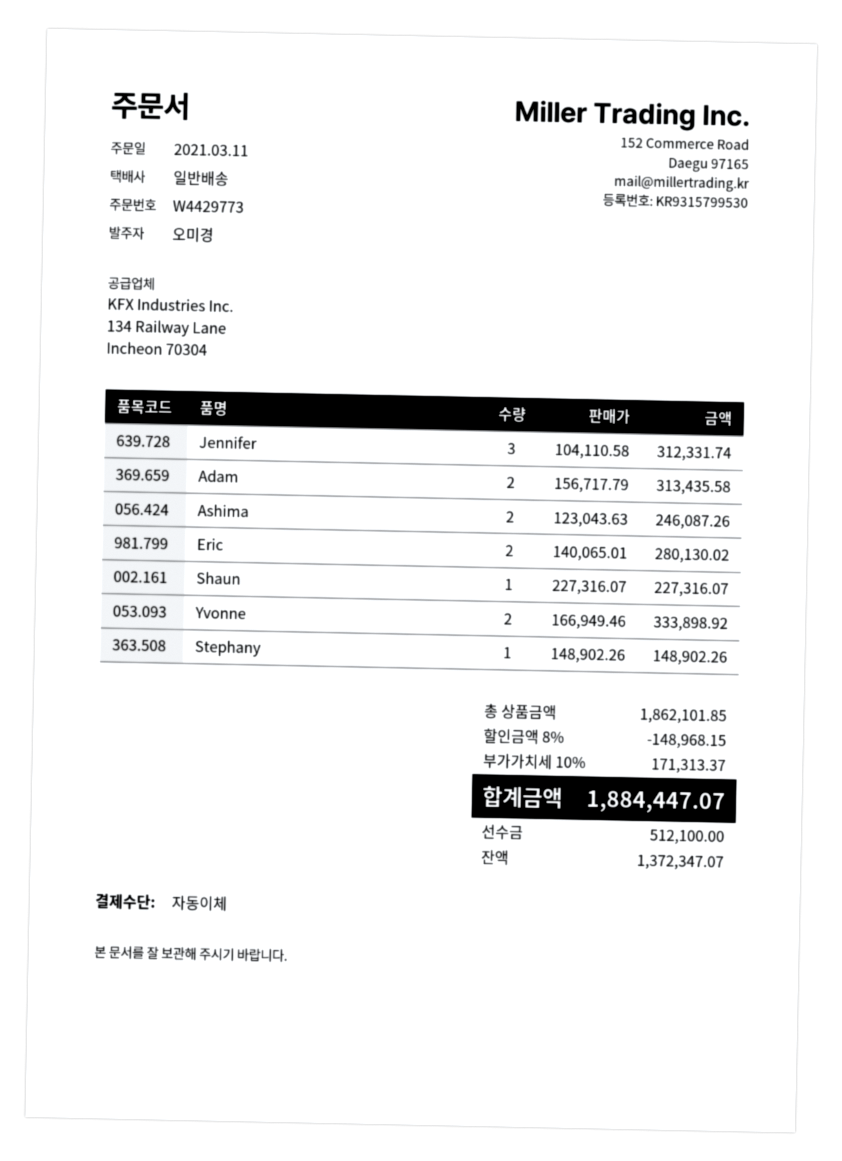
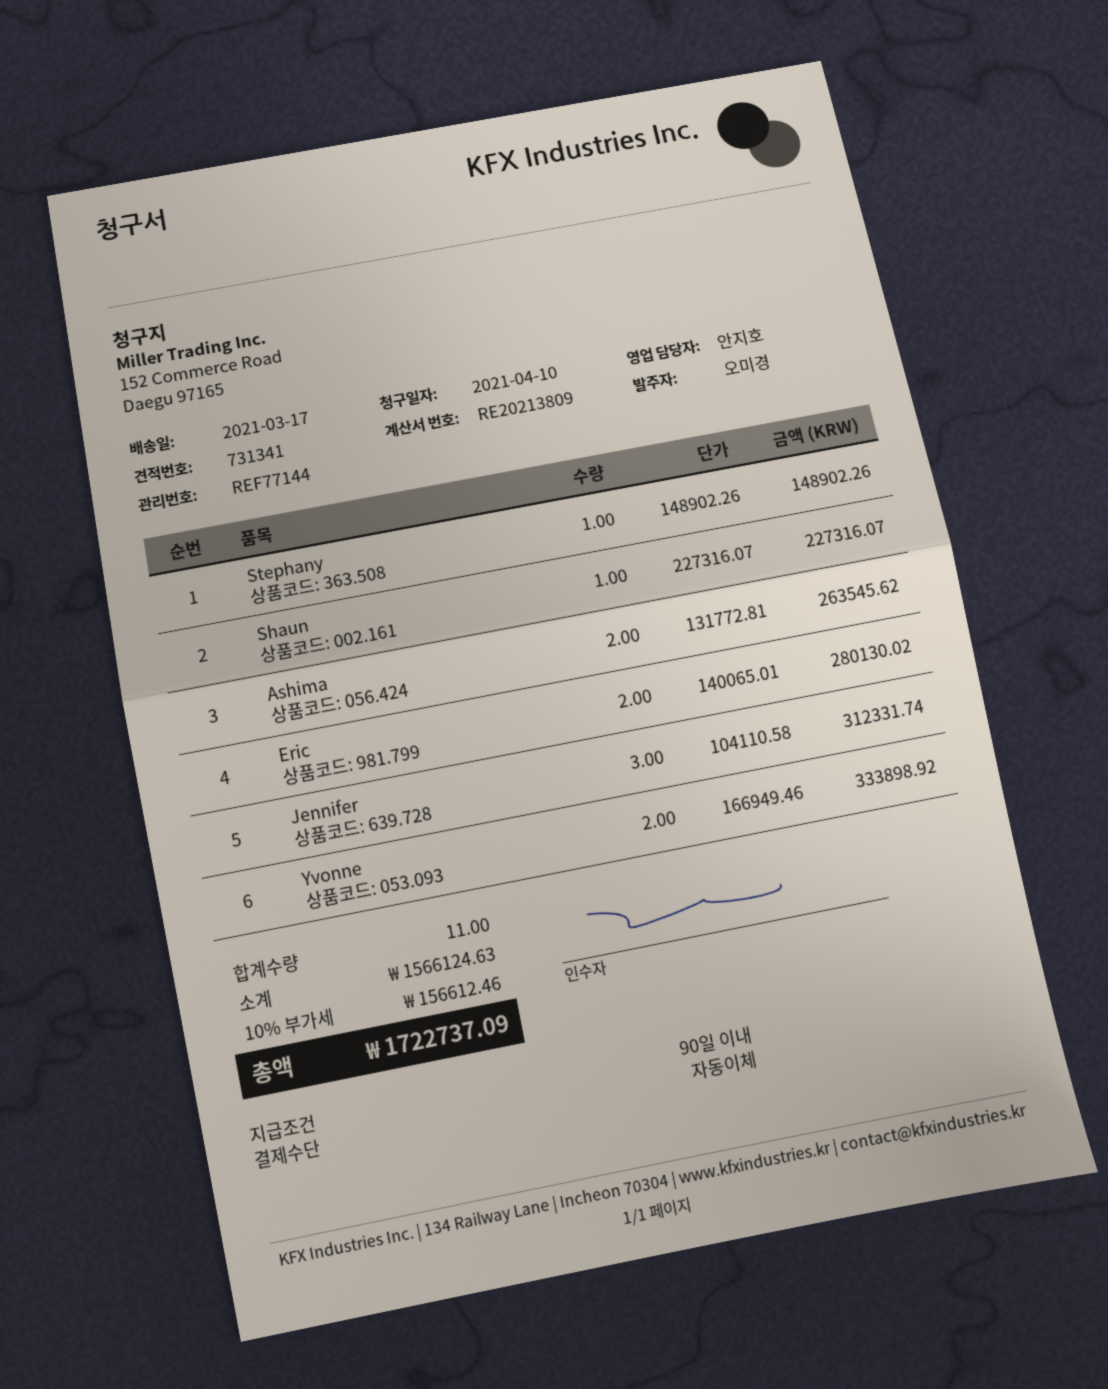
Adam: 2 x 156717.79 = 313435.58 -> none
Ashima: 2 x 123043.63 = 246087.26 -> 2 x 131772.81 = 263545.62
subtotal: 1862101.85 -> 1566124.63
discount: 8% = 148968.15 -> none
tax: 10% = 171313.37 -> 10% = 156612.46
total: 1884447.07 -> 1722737.09

